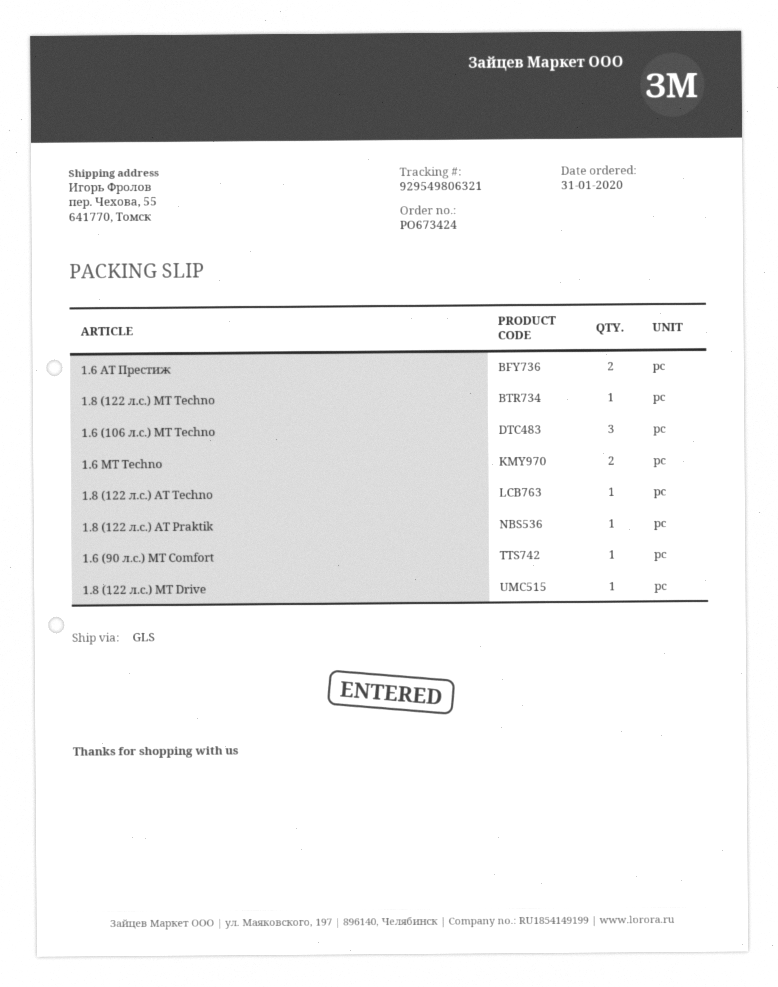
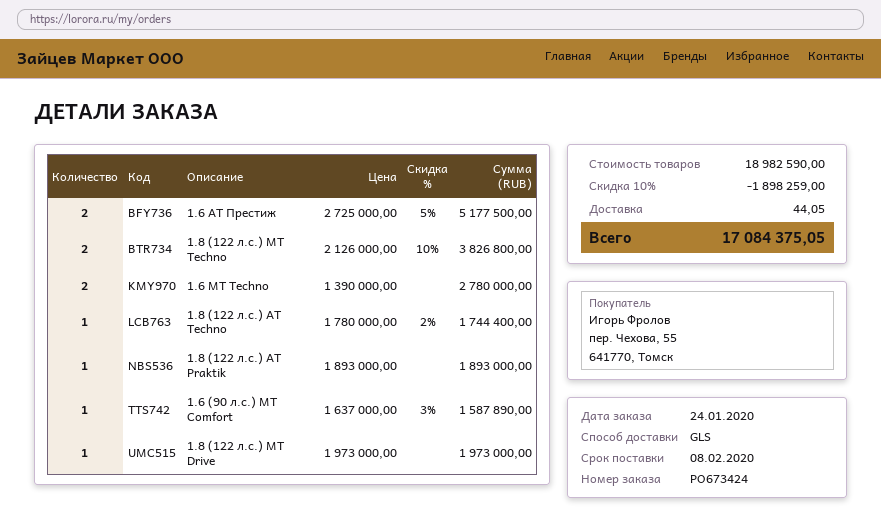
order date: 2020-01-31 -> 2020-01-24
1.8 (122 л.с.) MT Techno: 1 -> 2
1.6 (106 л.с.) MT Techno: 3 -> none

